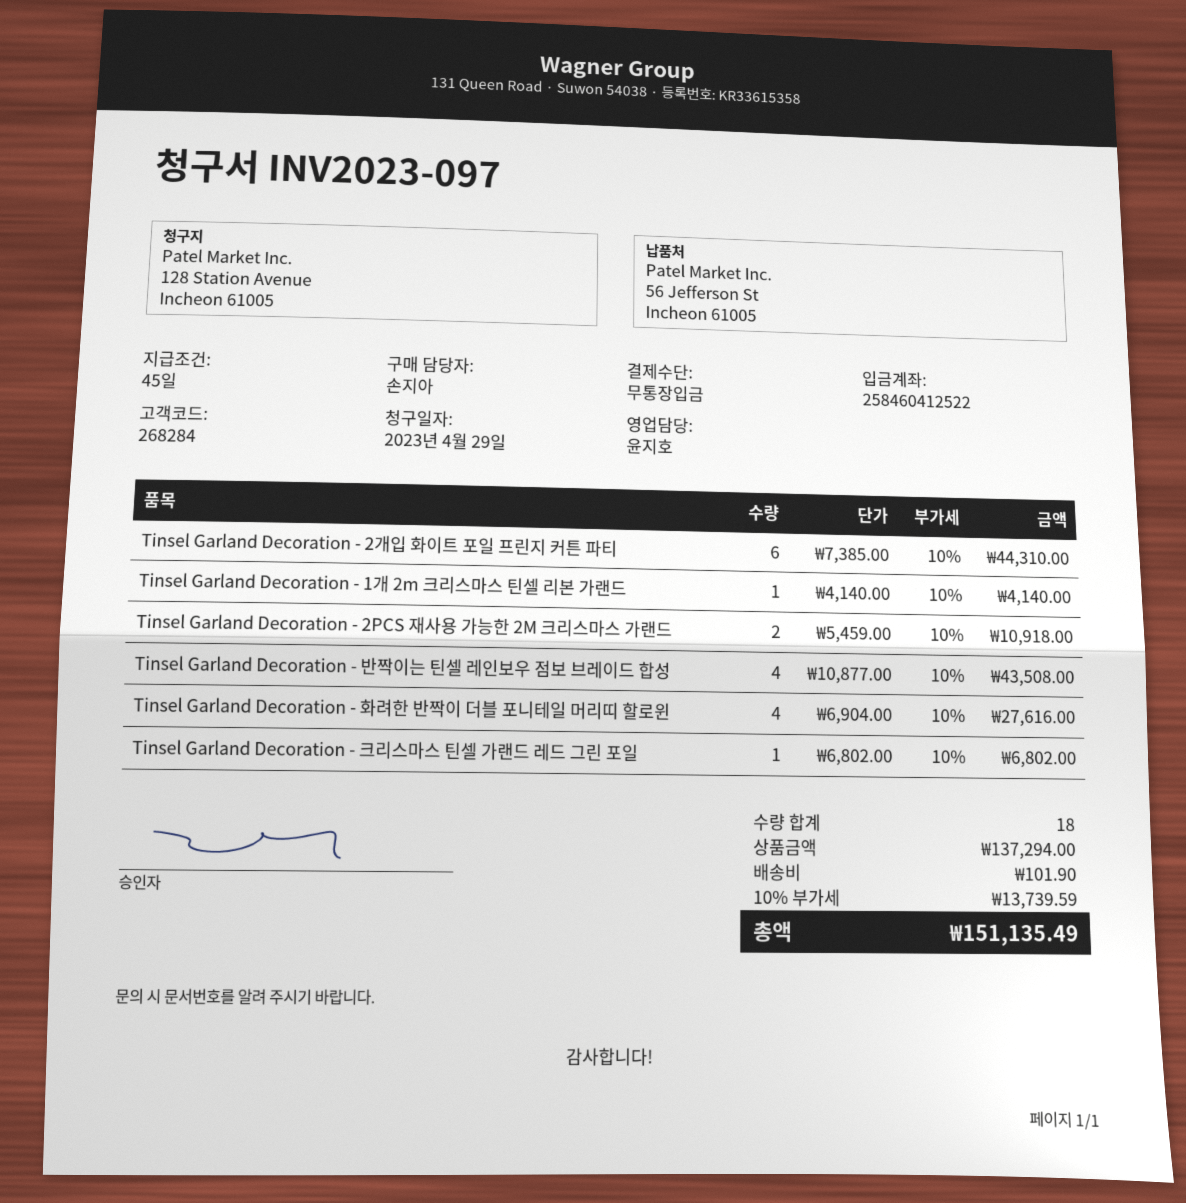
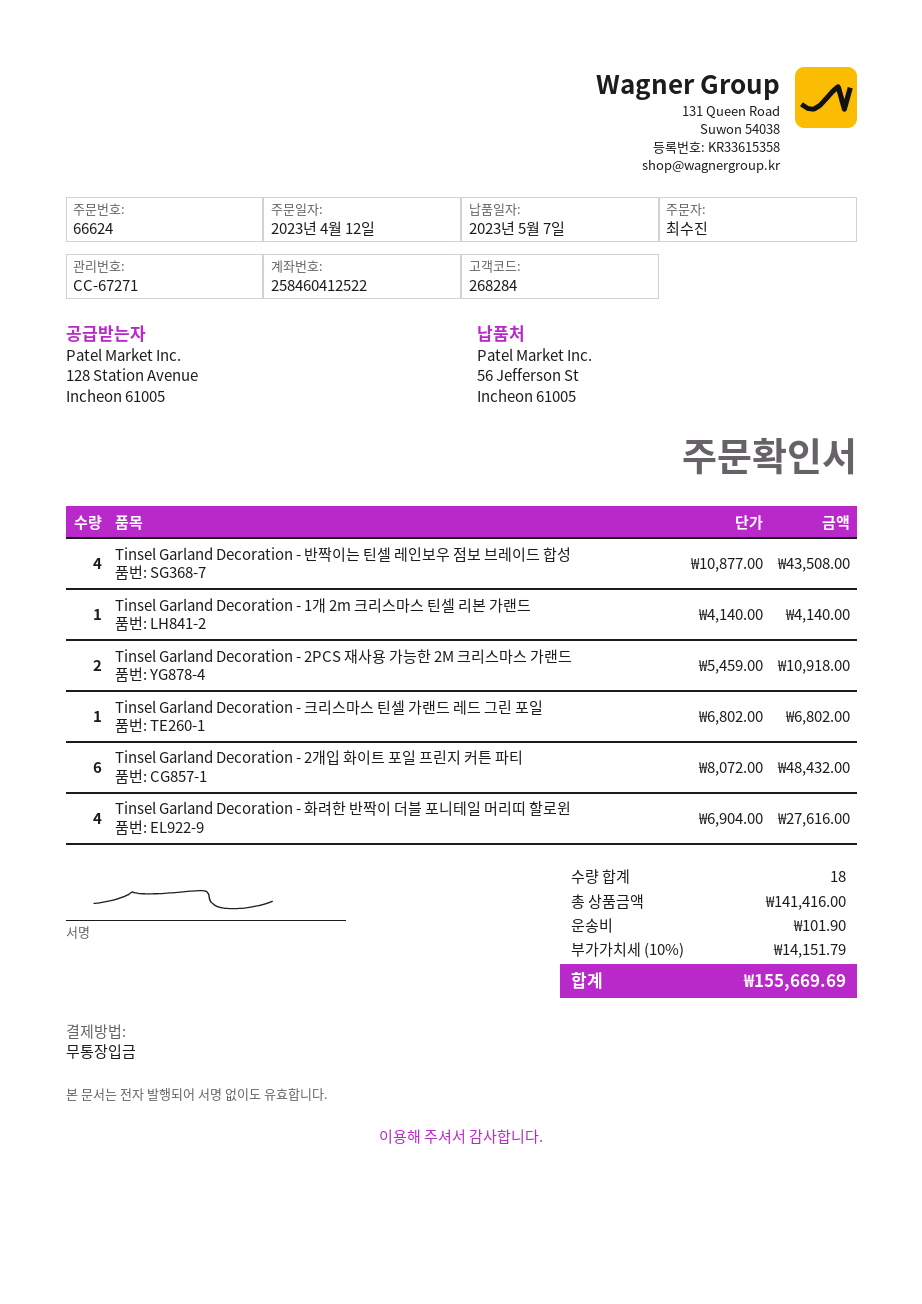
ordered by: 손지아 -> 최수진
Tinsel Garland Decoration - 2개입 화이트 포일 프린지 커튼 파티: 6 x 7385.00 = 44310.00 -> 6 x 8072.00 = 48432.00
subtotal: 137294.00 -> 141416.00
tax: 10% = 13739.59 -> 10% = 14151.79
total: 151135.49 -> 155669.69

